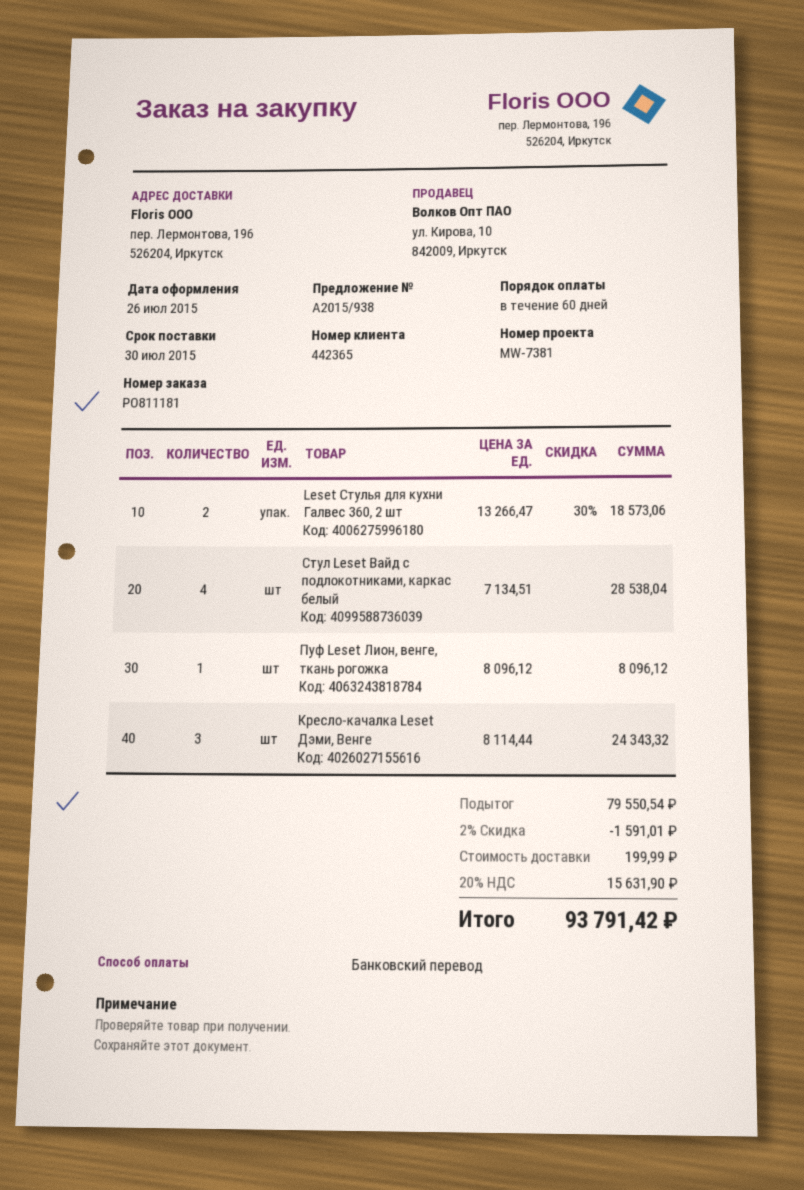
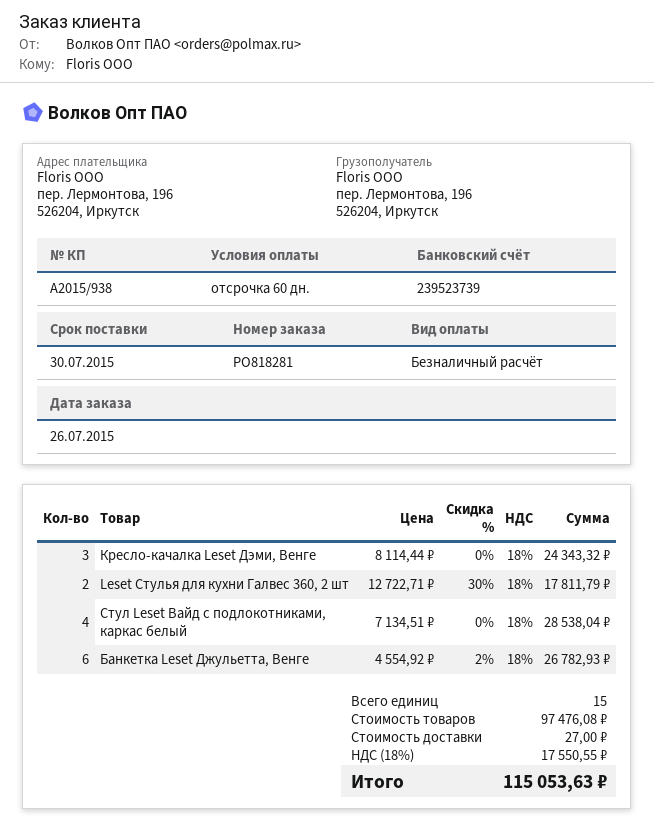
order number: PO811181 -> PO818281
Leset Стулья для кухни Галвес 360, 2 шт: 2 x 13266.47 - 30% = 18573.06 -> 2 x 12722.71 - 30% = 17811.79
Пуф Leset Лион, венге, ткань рогожка: 1 x 8096.12 = 8096.12 -> none
Банкетка Leset Джульетта, Венге: none -> 6 x 4554.92 - 2% = 26782.93
subtotal: 79550.54 -> 97476.08
discount: 2% = 1591.01 -> none
shipping: 199.99 -> 27.00
tax: 20% = 15631.90 -> 18% = 17550.55
total: 93791.42 -> 115053.63

